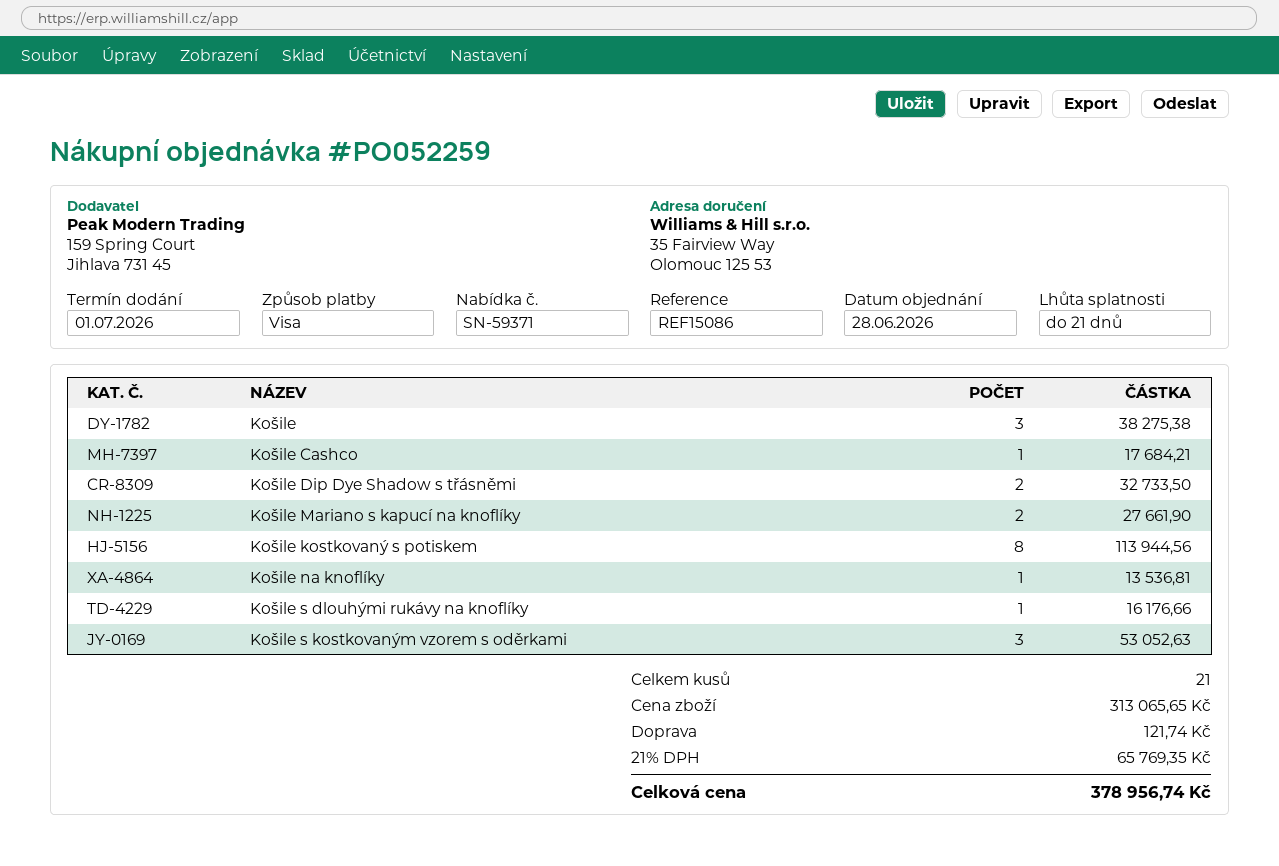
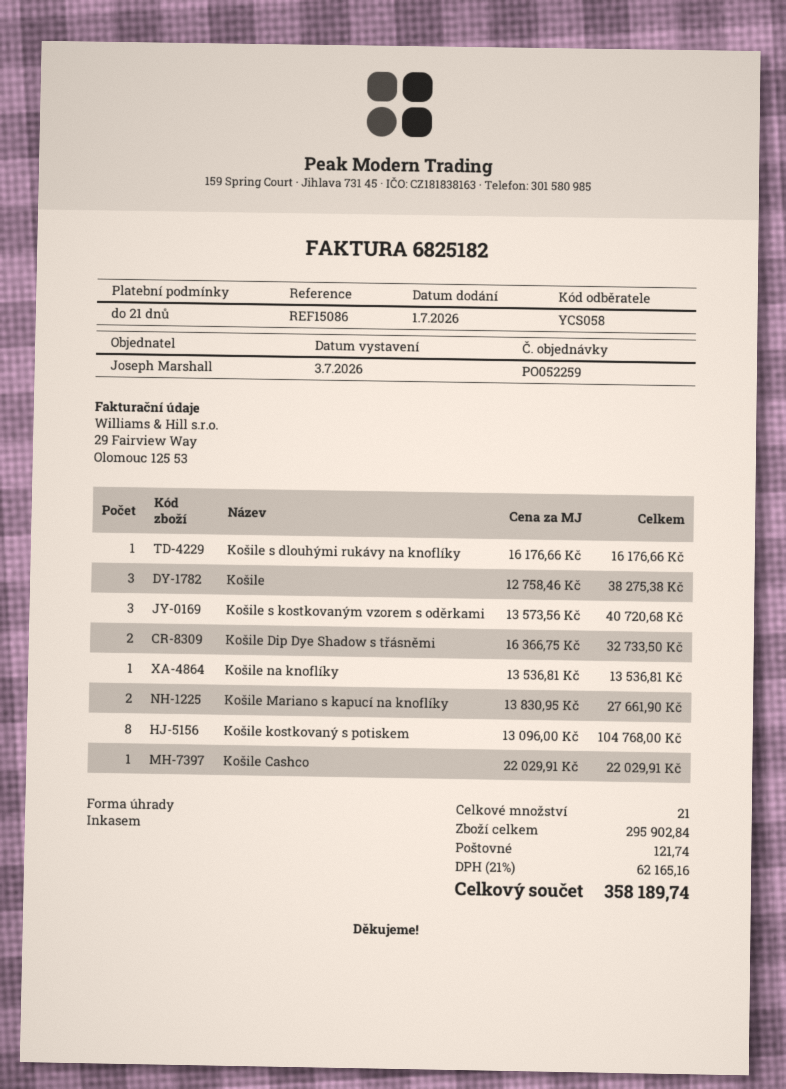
payment method: Visa -> direct debit
Košile Cashco: 1 for 17684.21 -> 1 for 22029.91
Košile kostkovaný s potiskem: 8 for 113944.56 -> 8 for 104768.00
Košile s kostkovaným vzorem s oděrkami: 3 for 53052.63 -> 3 for 40720.68
subtotal: 313065.65 -> 295902.84
tax: 21% = 65769.35 -> 21% = 62165.16
total: 378956.74 -> 358189.74

